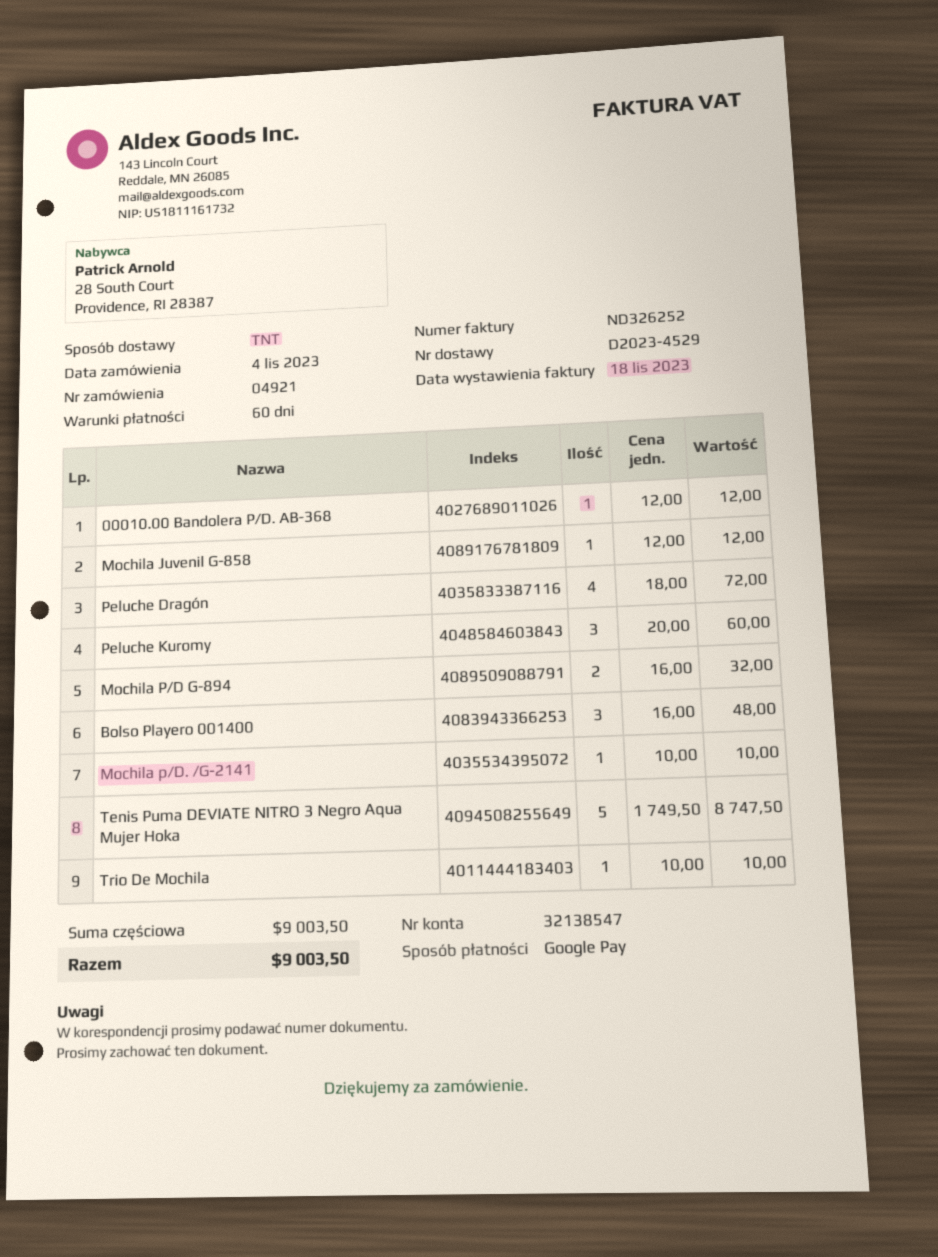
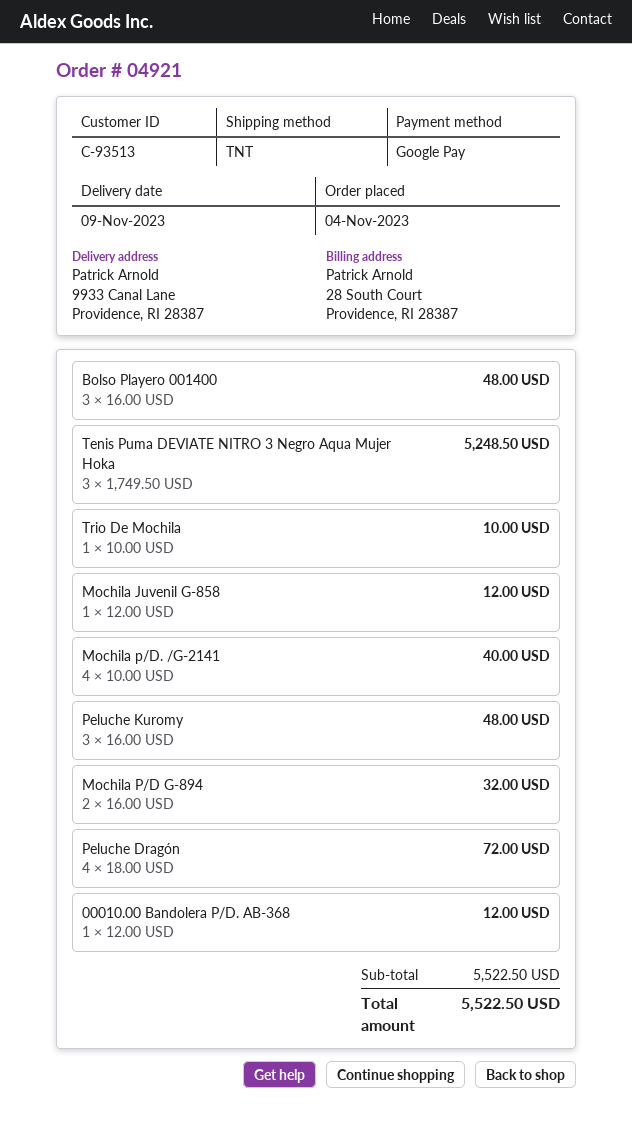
Peluche Kuromy: 3 x 20.00 = 60.00 -> 3 x 16.00 = 48.00
Mochila p/D. /G-2141: 1 x 10.00 = 10.00 -> 4 x 10.00 = 40.00
Tenis Puma DEVIATE NITRO 3 Negro Aqua Mujer Hoka: 5 x 1749.50 = 8747.50 -> 3 x 1749.50 = 5248.50
subtotal: 9003.50 -> 5522.50
total: 9003.50 -> 5522.50

